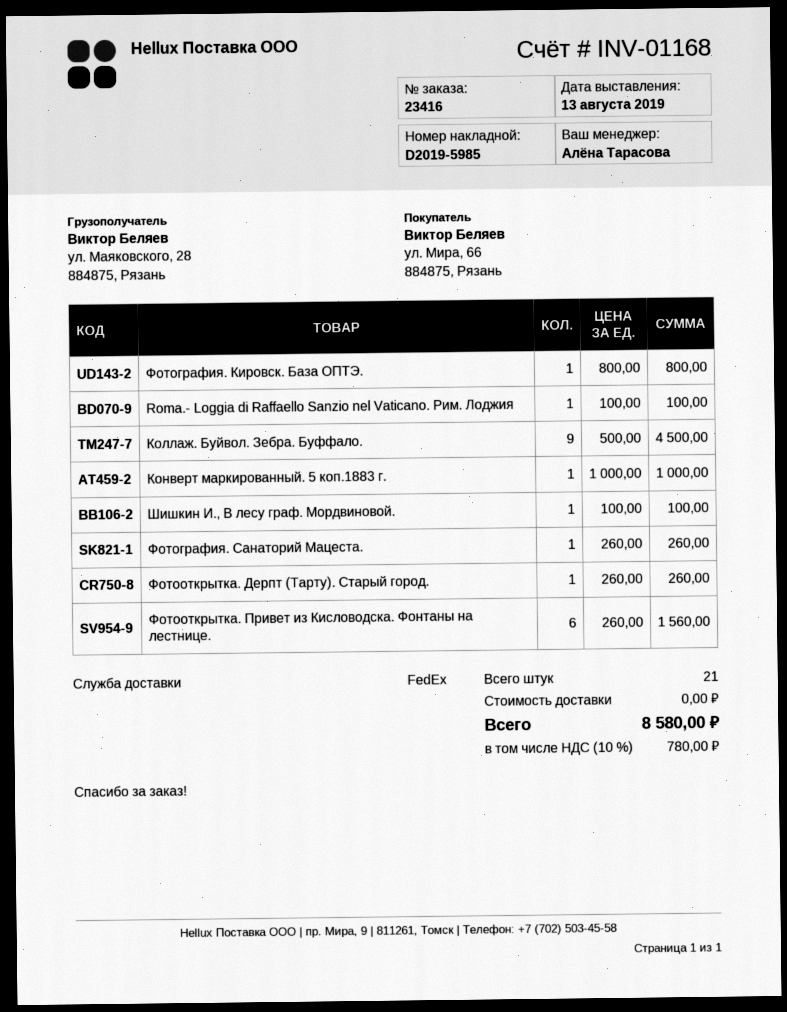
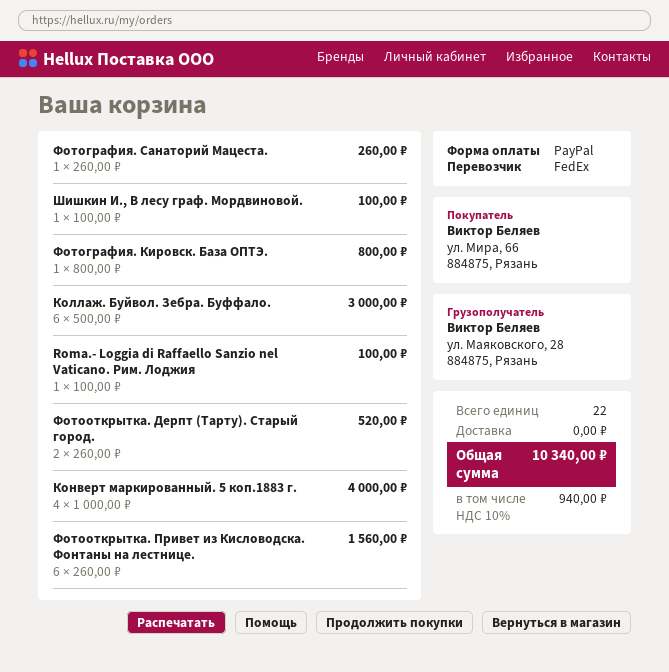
Коллаж. Буйвол. Зебра. Буффало.: 9 x 500.00 = 4500.00 -> 6 x 500.00 = 3000.00
Конверт маркированный. 5 коп.1883 г.: 1 x 1000.00 = 1000.00 -> 4 x 1000.00 = 4000.00
Фотооткрытка. Дерпт (Тарту). Старый город.: 1 x 260.00 = 260.00 -> 2 x 260.00 = 520.00
total quantity: 21 -> 22
tax: 10% = 780.00 -> 10% = 940.00
total: 8580.00 -> 10340.00

